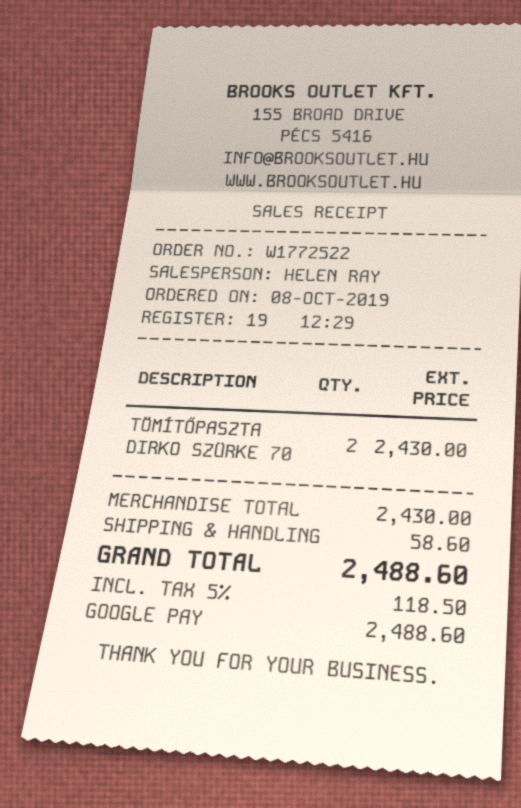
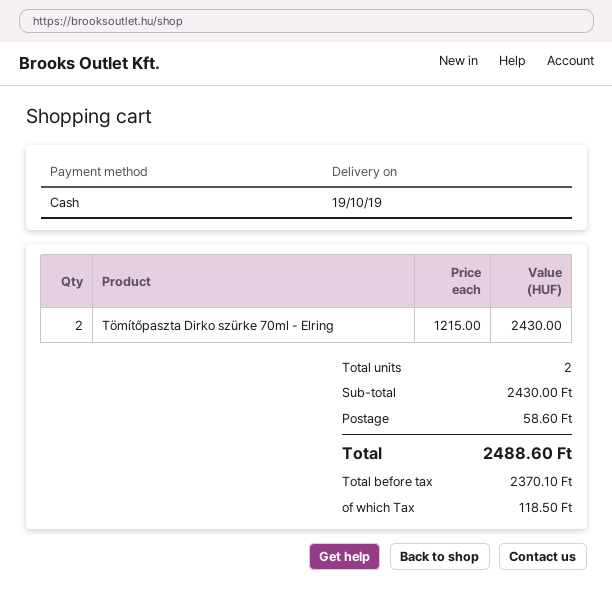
payment method: Google Pay -> cash

